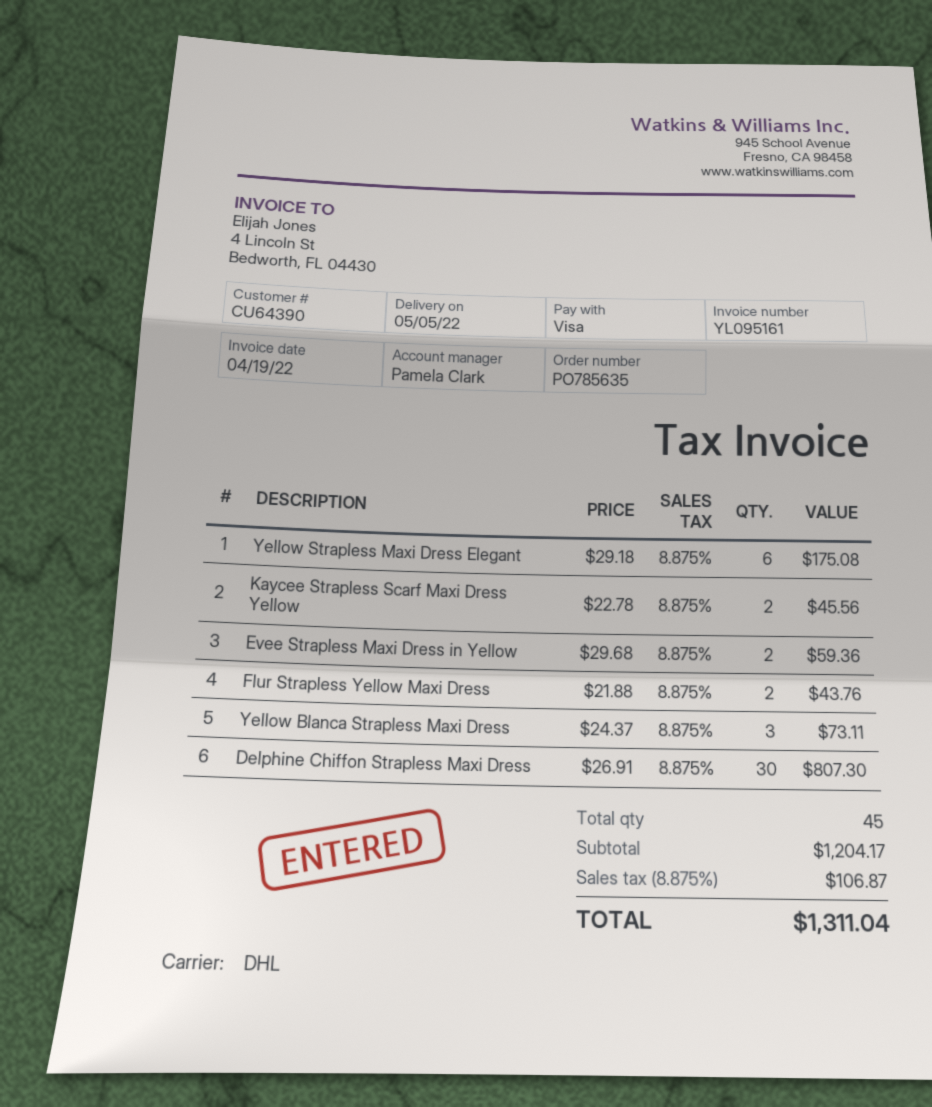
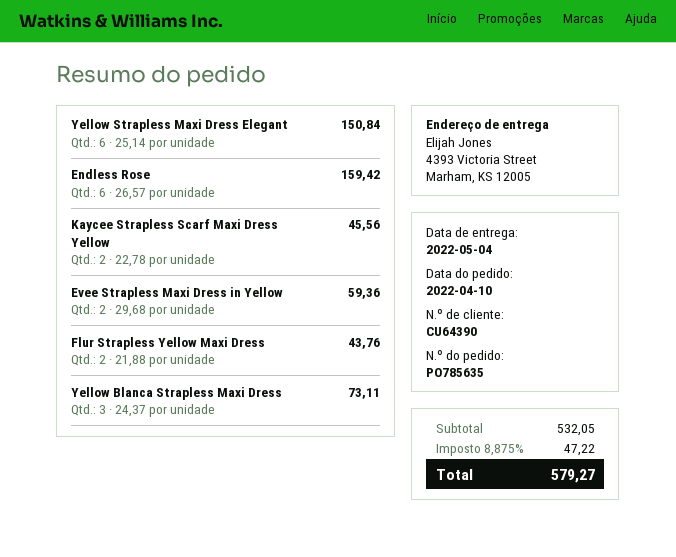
delivery date: 2022-05-05 -> 2022-05-04
Yellow Strapless Maxi Dress Elegant: 6 x 29.18 = 175.08 -> 6 x 25.14 = 150.84
Delphine Chiffon Strapless Maxi Dress: 30 x 26.91 = 807.30 -> none
Endless Rose: none -> 6 x 26.57 = 159.42
subtotal: 1204.17 -> 532.05
tax: 8.875% = 106.87 -> 8.875% = 47.22
total: 1311.04 -> 579.27

